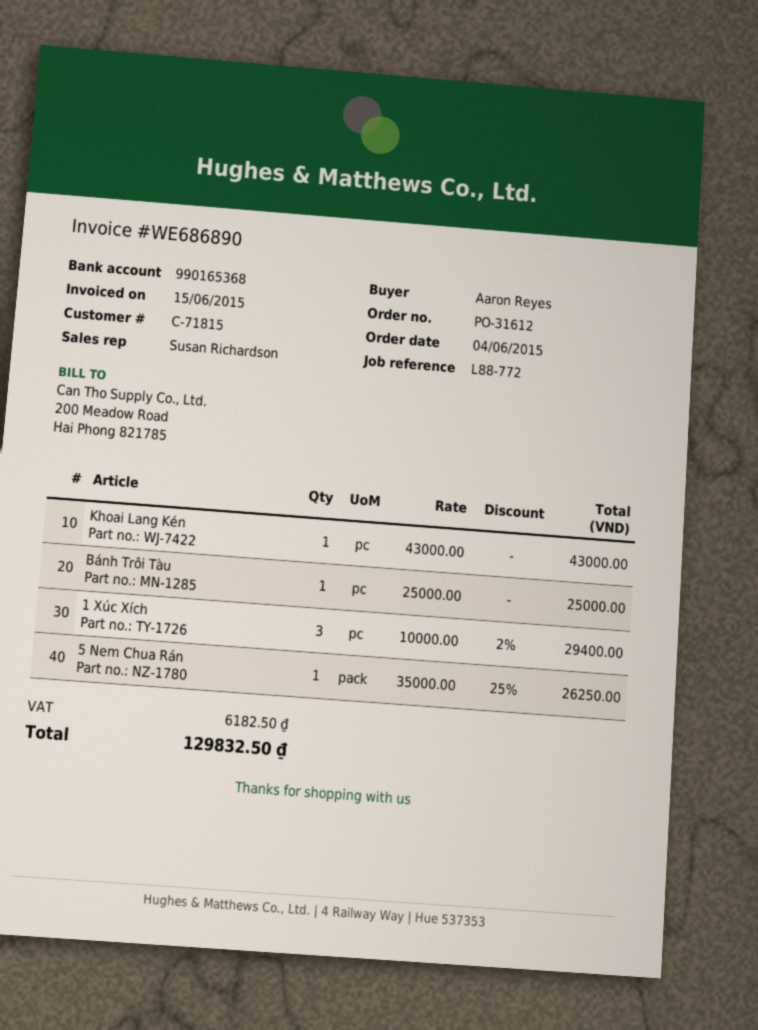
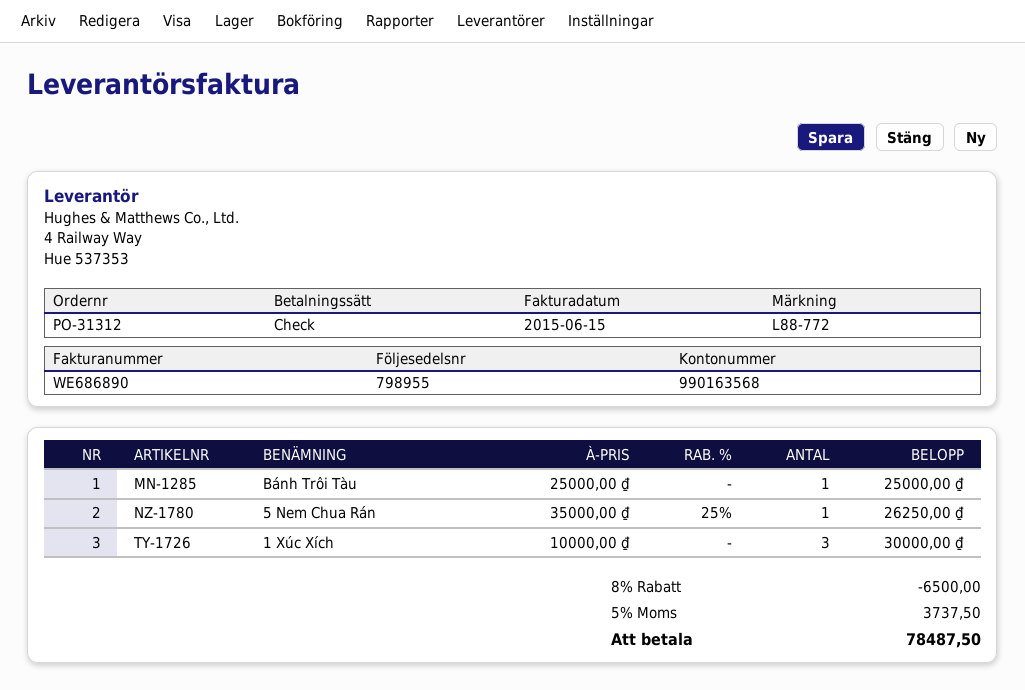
order number: PO-31612 -> PO-31312
bank account: 990165368 -> 990163568
Khoai Lang Kén: 1 x 43000.00 = 43000.00 -> none
1 Xúc Xích: 3 x 10000.00 - 2% = 29400.00 -> 3 x 10000.00 = 30000.00
discount: none -> 8% = 6500.00
tax: 6182.50 -> 3737.50
total: 129832.50 -> 78487.50

